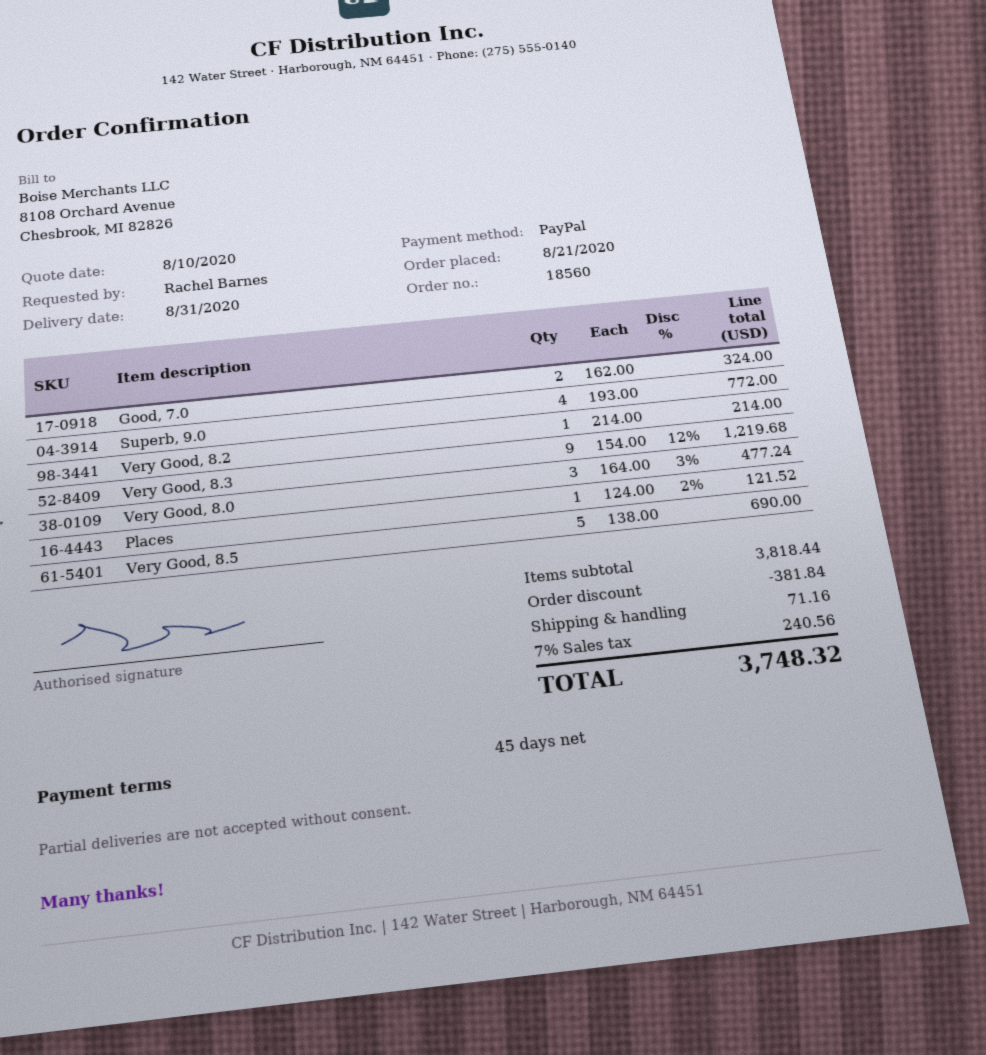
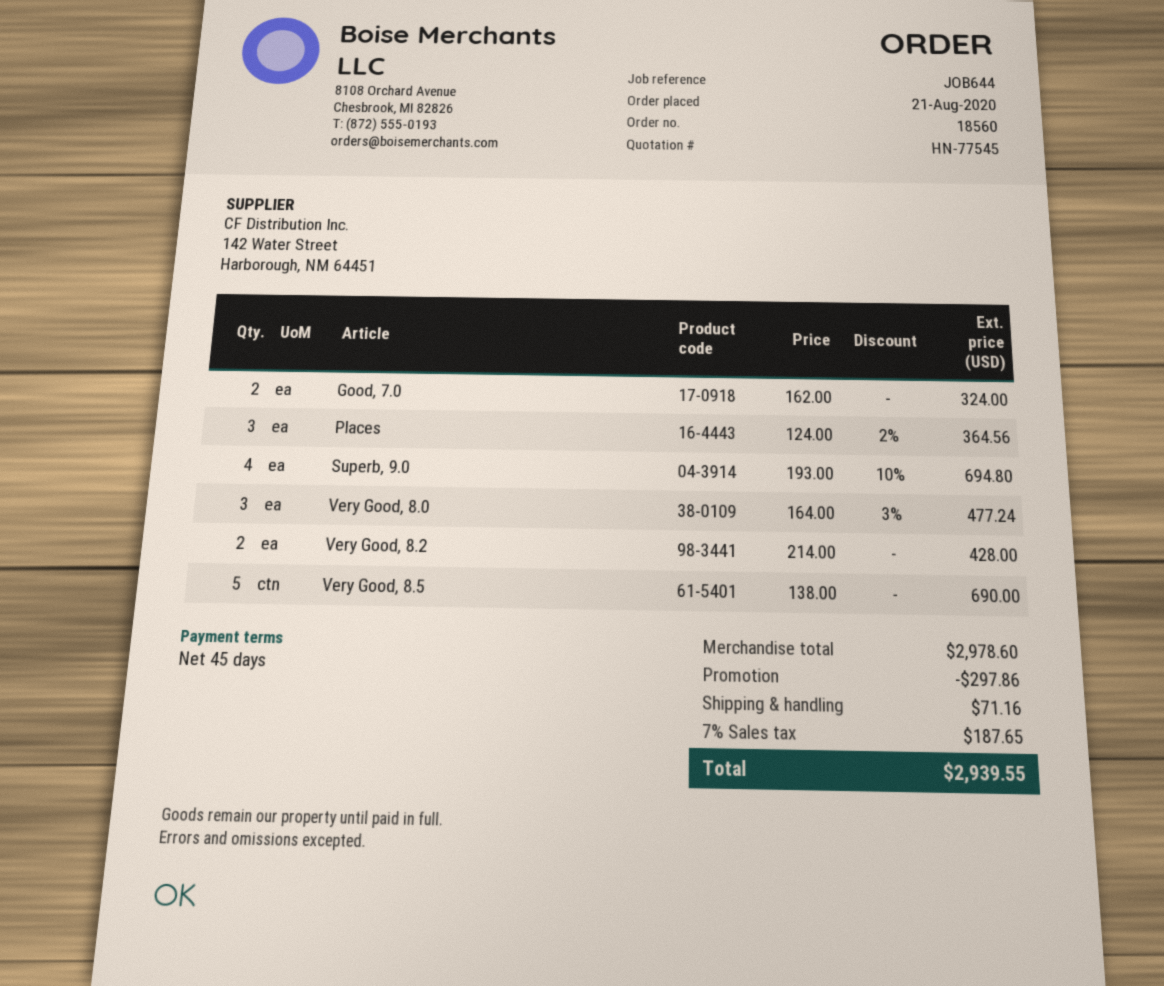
Superb, 9.0: 4 x 193.00 = 772.00 -> 4 x 193.00 - 10% = 694.80
Very Good, 8.2: 1 x 214.00 = 214.00 -> 2 x 214.00 = 428.00
Very Good, 8.3: 9 x 154.00 - 12% = 1219.68 -> none
Places: 1 x 124.00 - 2% = 121.52 -> 3 x 124.00 - 2% = 364.56
subtotal: 3818.44 -> 2978.60
discount: 381.84 -> 297.86
tax: 7% = 240.56 -> 7% = 187.65
total: 3748.32 -> 2939.55

